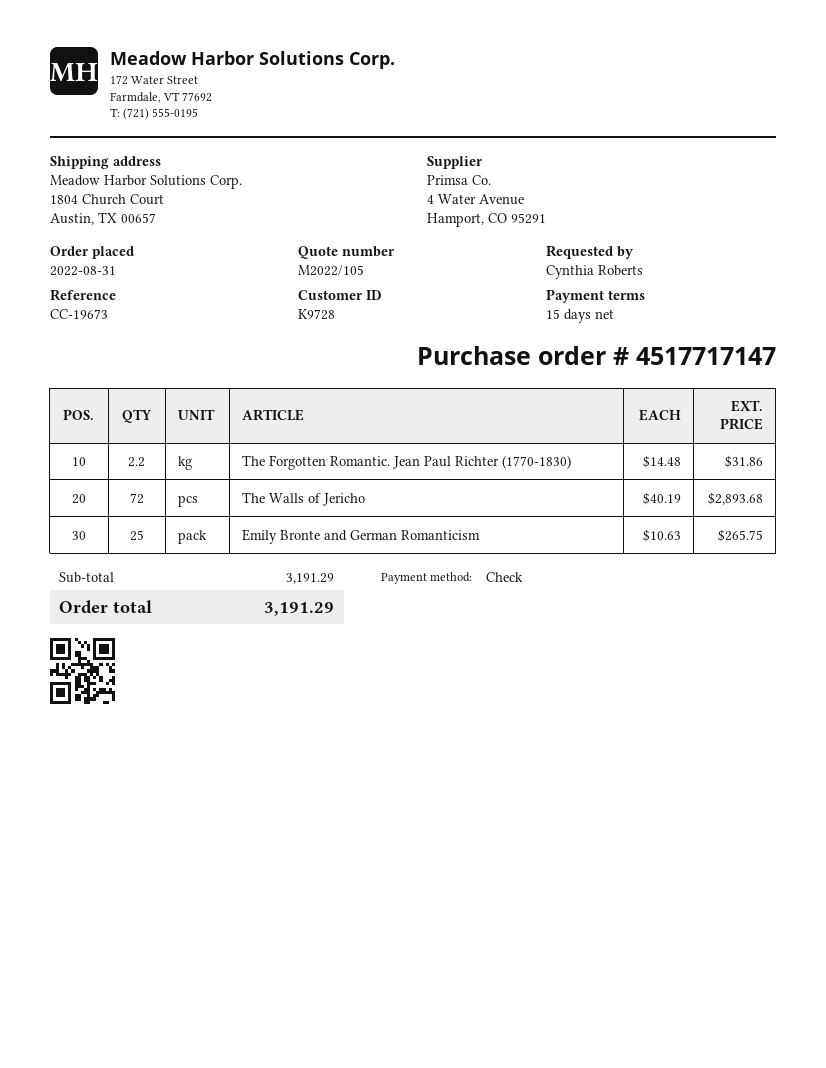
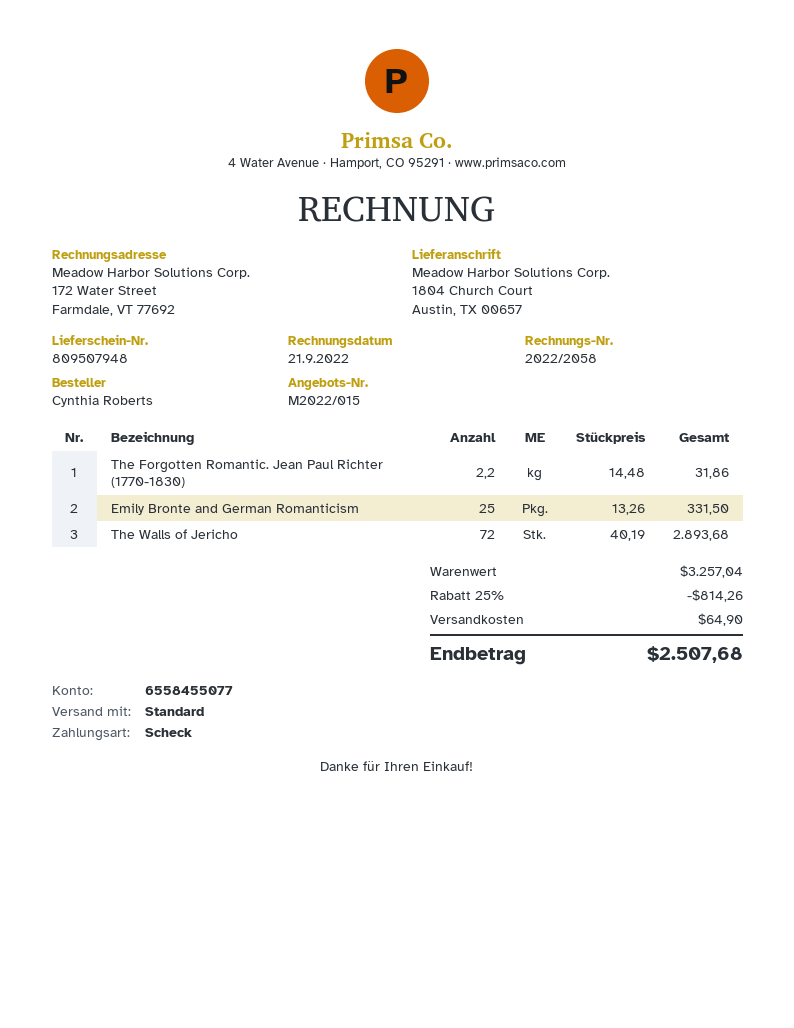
quote number: M2022/105 -> M2022/015
Emily Bronte and German Romanticism: 25 x 10.63 = 265.75 -> 25 x 13.26 = 331.50
subtotal: 3191.29 -> 3257.04
discount: none -> 25% = 814.26
shipping: none -> 64.90
total: 3191.29 -> 2507.68

